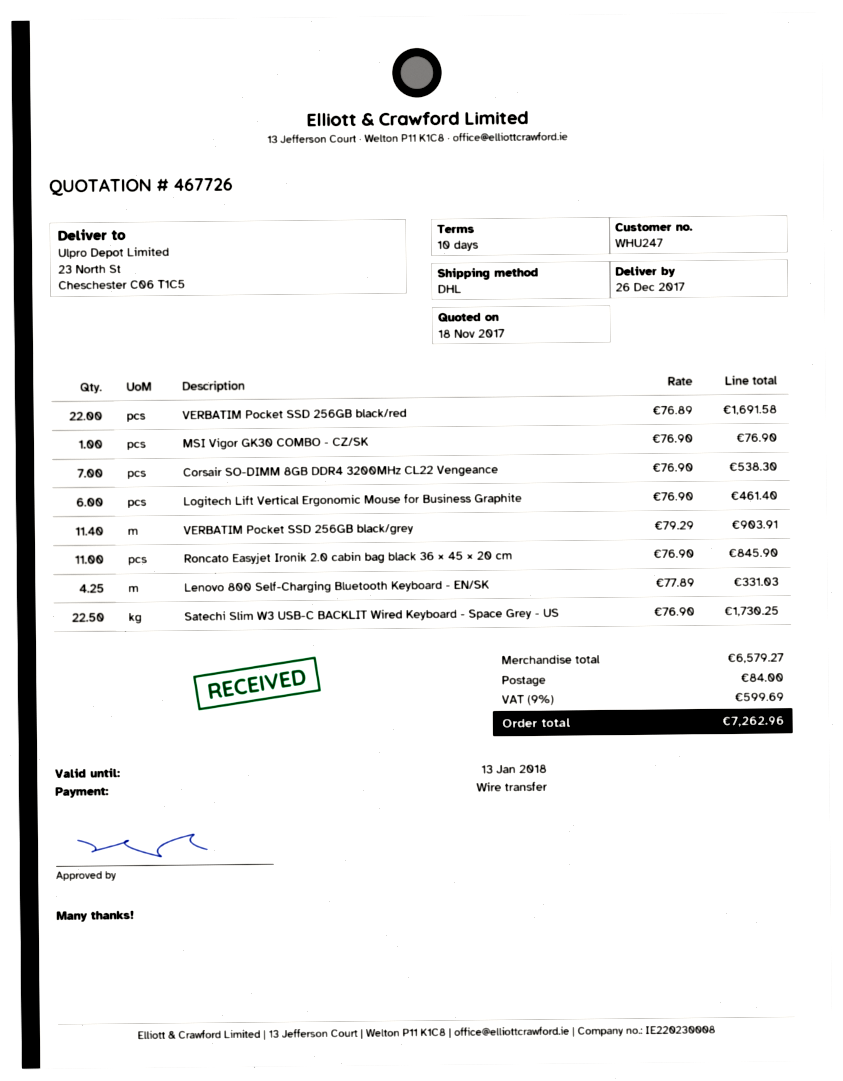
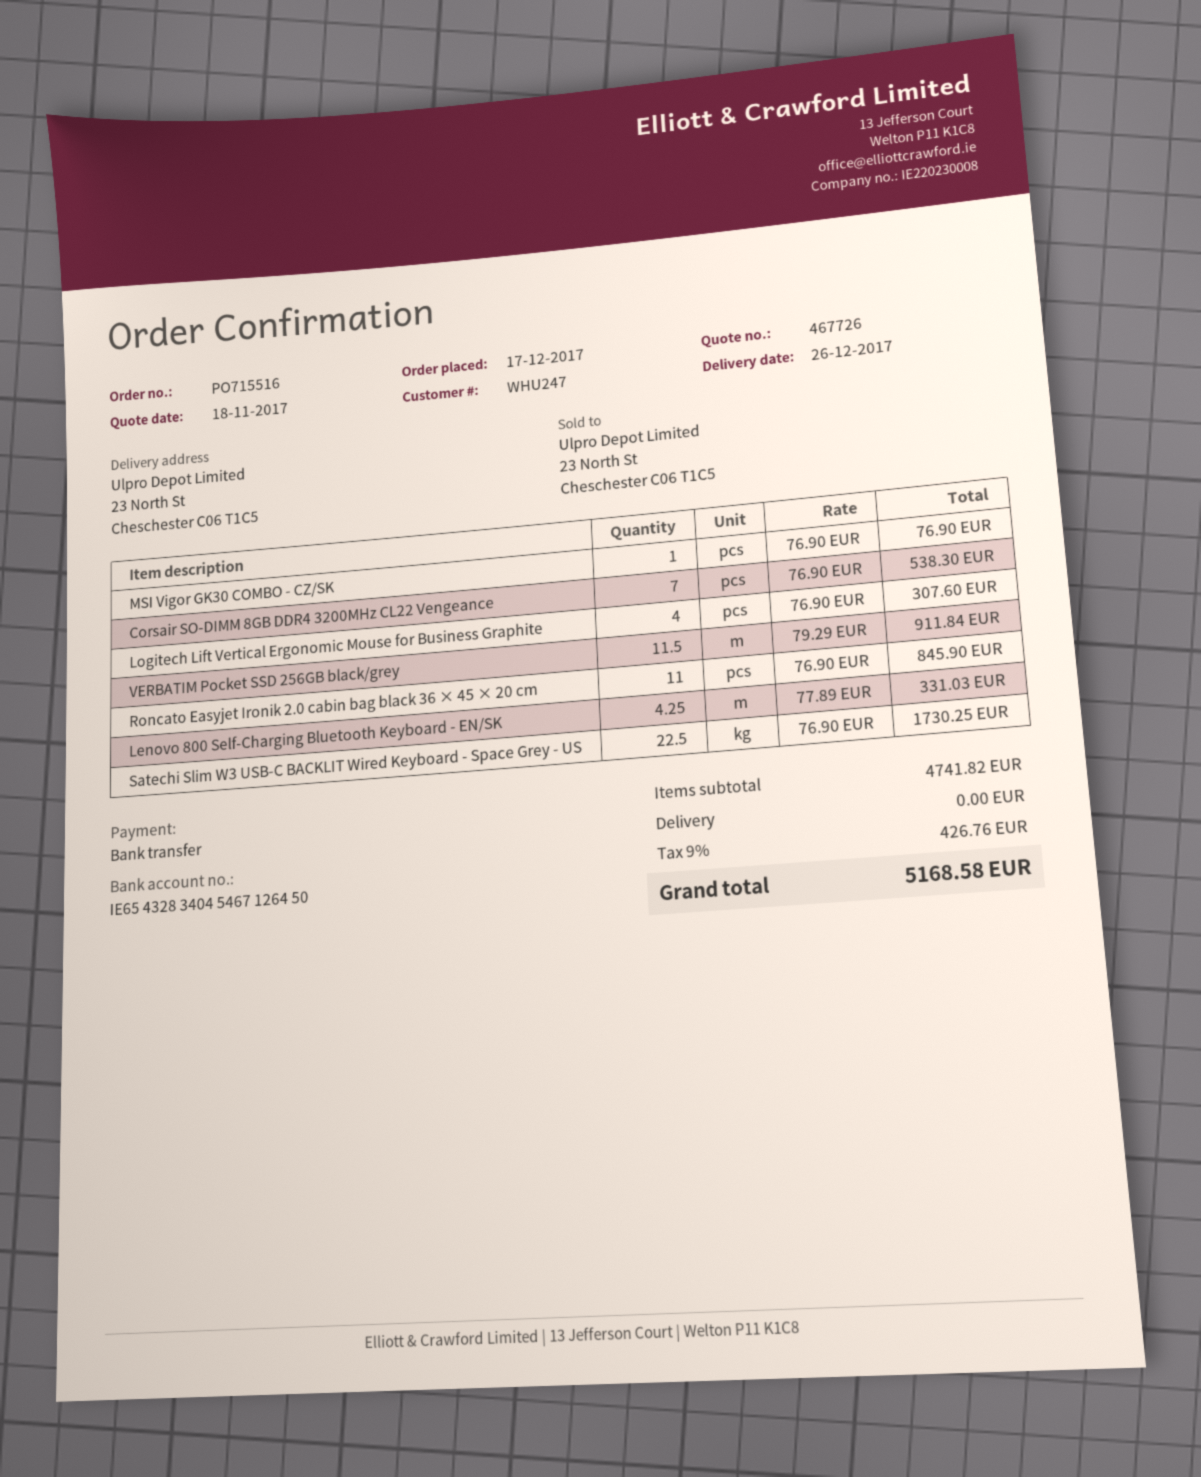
VERBATIM Pocket SSD 256GB black/red: 22 x 76.89 = 1691.58 -> none
Logitech Lift Vertical Ergonomic Mouse for Business Graphite: 6 x 76.90 = 461.40 -> 4 x 76.90 = 307.60
VERBATIM Pocket SSD 256GB black/grey: 11.4 x 79.29 = 903.91 -> 11.5 x 79.29 = 911.84
subtotal: 6579.27 -> 4741.82
shipping: 84.00 -> 0.00
tax: 9% = 599.69 -> 9% = 426.76
total: 7262.96 -> 5168.58

